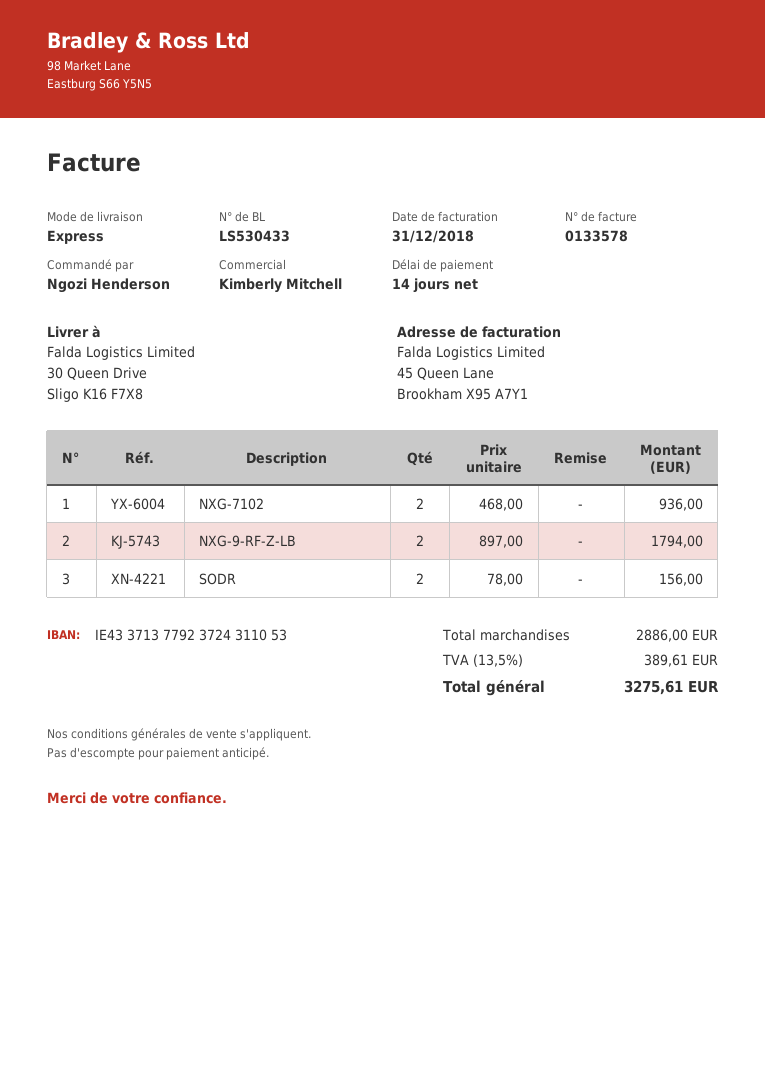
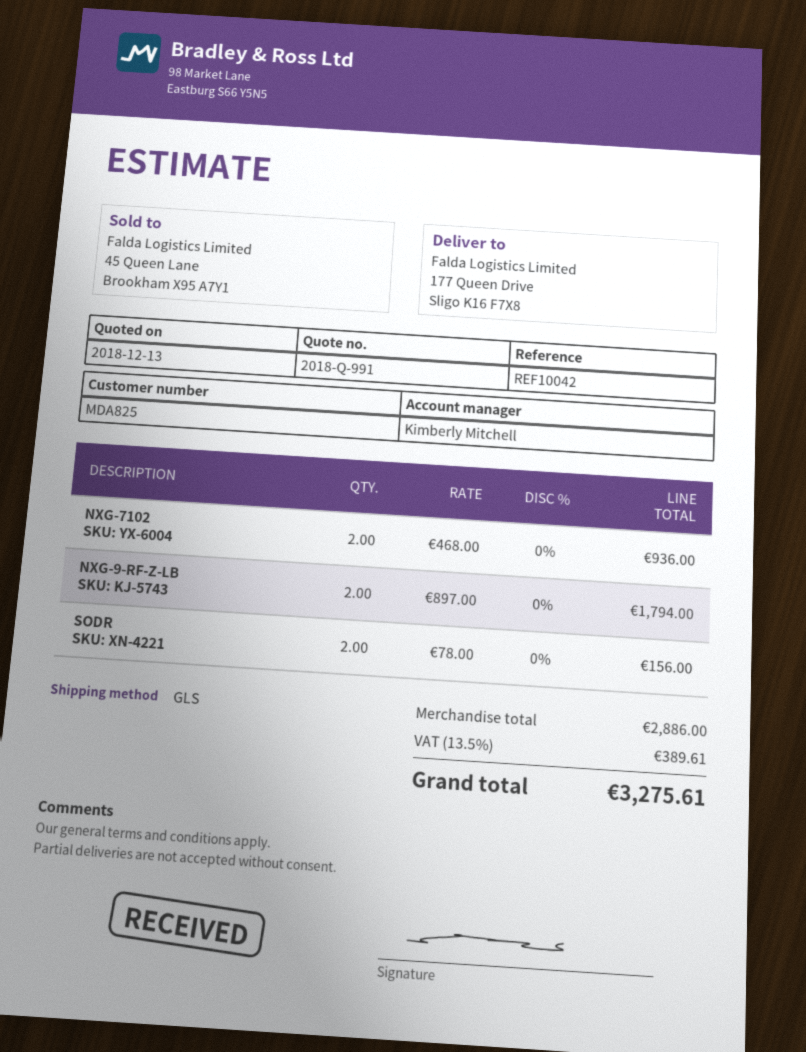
shipping method: express -> GLS
ship to: 30 Queen Drive, Sligo K16 F7X8 -> 177 Queen Drive, Sligo K16 F7X8

